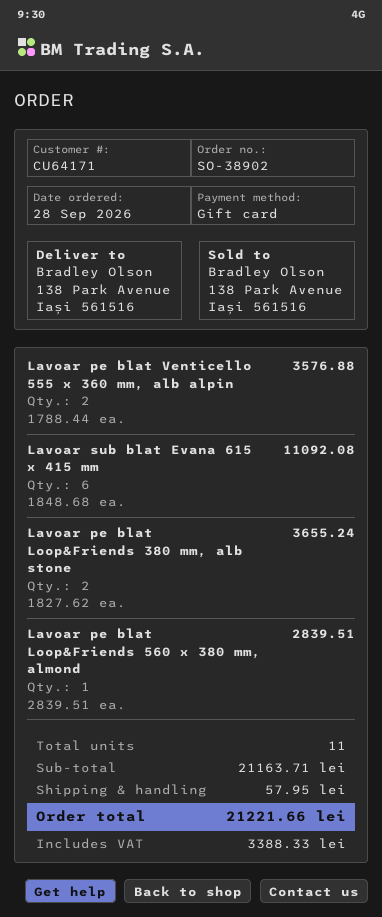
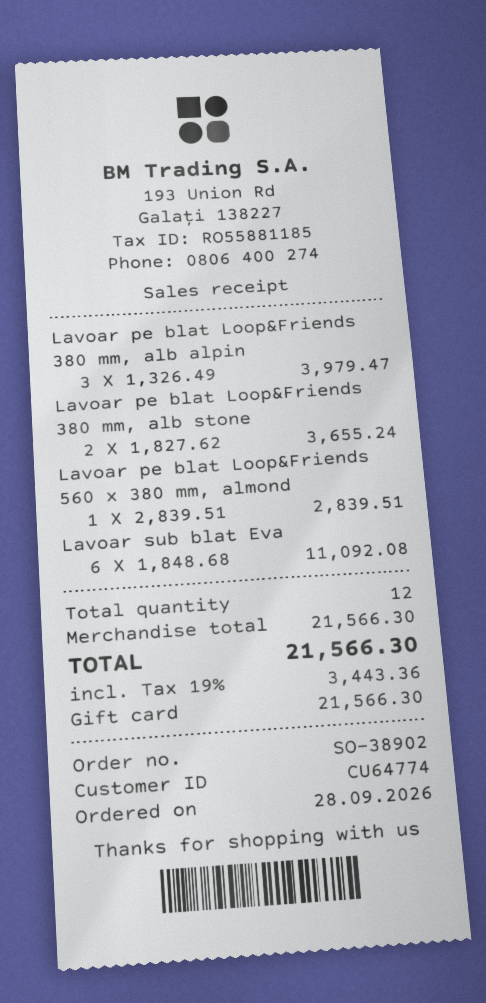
customer number: CU64171 -> CU64774
Lavoar pe blat Venticello 555 x 360 mm, alb alpin: 2 x 1788.44 = 3576.88 -> none
Lavoar pe blat Loop&Friends 380 mm, alb alpin: none -> 3 x 1326.49 = 3979.47
total quantity: 11 -> 12
subtotal: 21163.71 -> 21566.30
shipping: 57.95 -> none
tax: 3388.33 -> 3443.36
total: 21221.66 -> 21566.30

